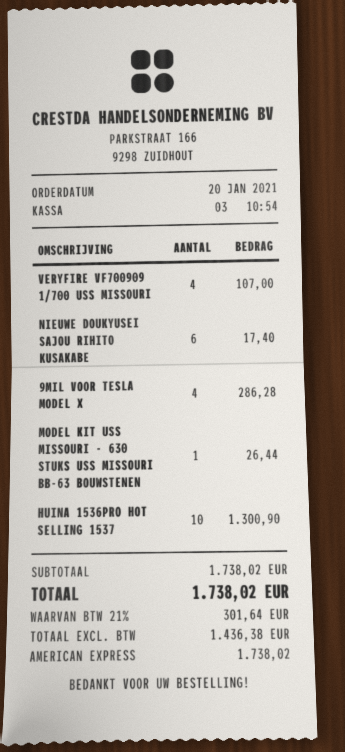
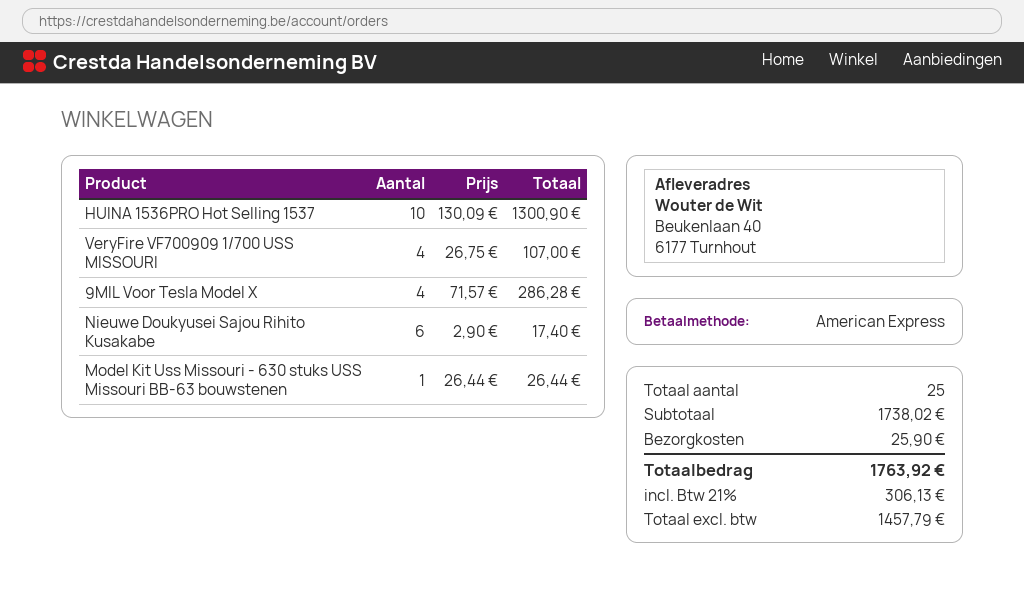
shipping: none -> 25.90
net: 1436.38 -> 1457.79
tax: 21% = 301.64 -> 21% = 306.13
total: 1738.02 -> 1763.92

